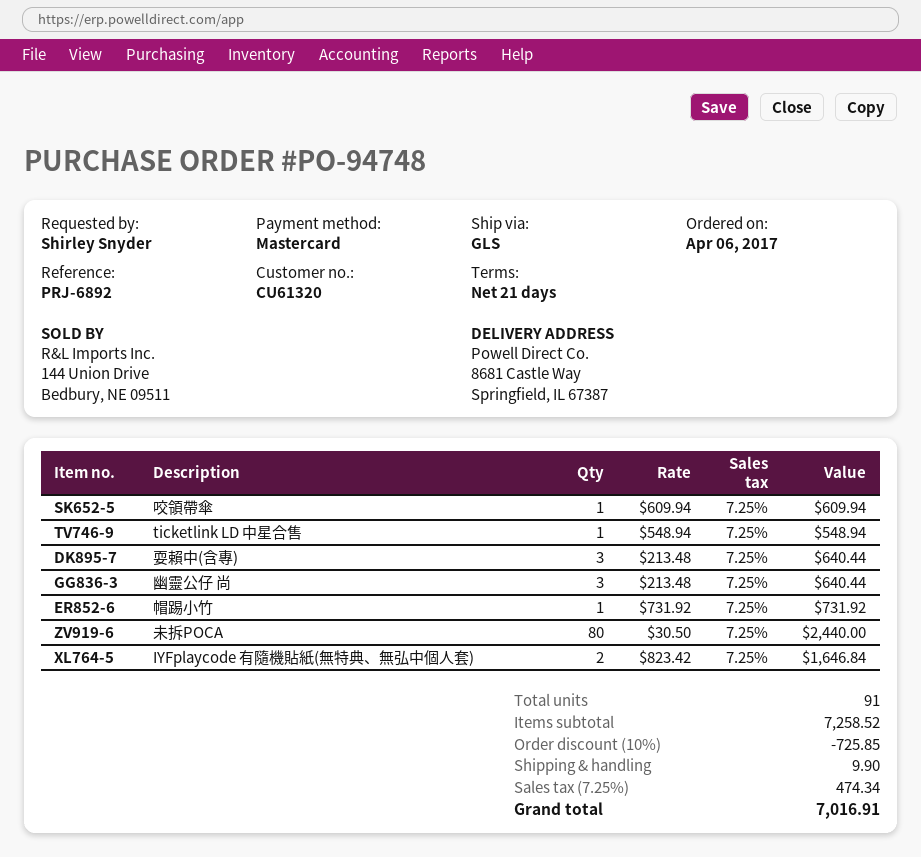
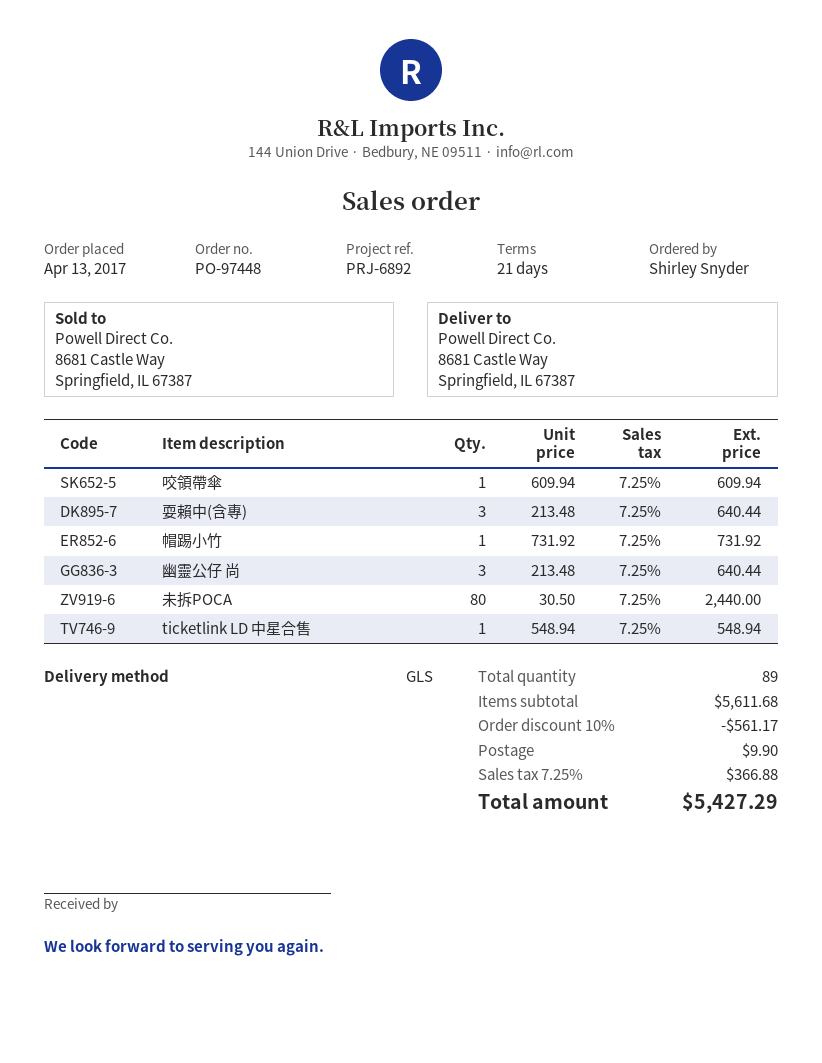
order number: PO-94748 -> PO-97448
order date: 2017-04-06 -> 2017-04-13
IYFplaycode 有隨機貼紙(無特典、無弘中個人套): 2 x 823.42 = 1646.84 -> none
total quantity: 91 -> 89
subtotal: 7258.52 -> 5611.68
discount: 10% = 725.85 -> 10% = 561.17
tax: 7.25% = 474.34 -> 7.25% = 366.88
total: 7016.91 -> 5427.29

